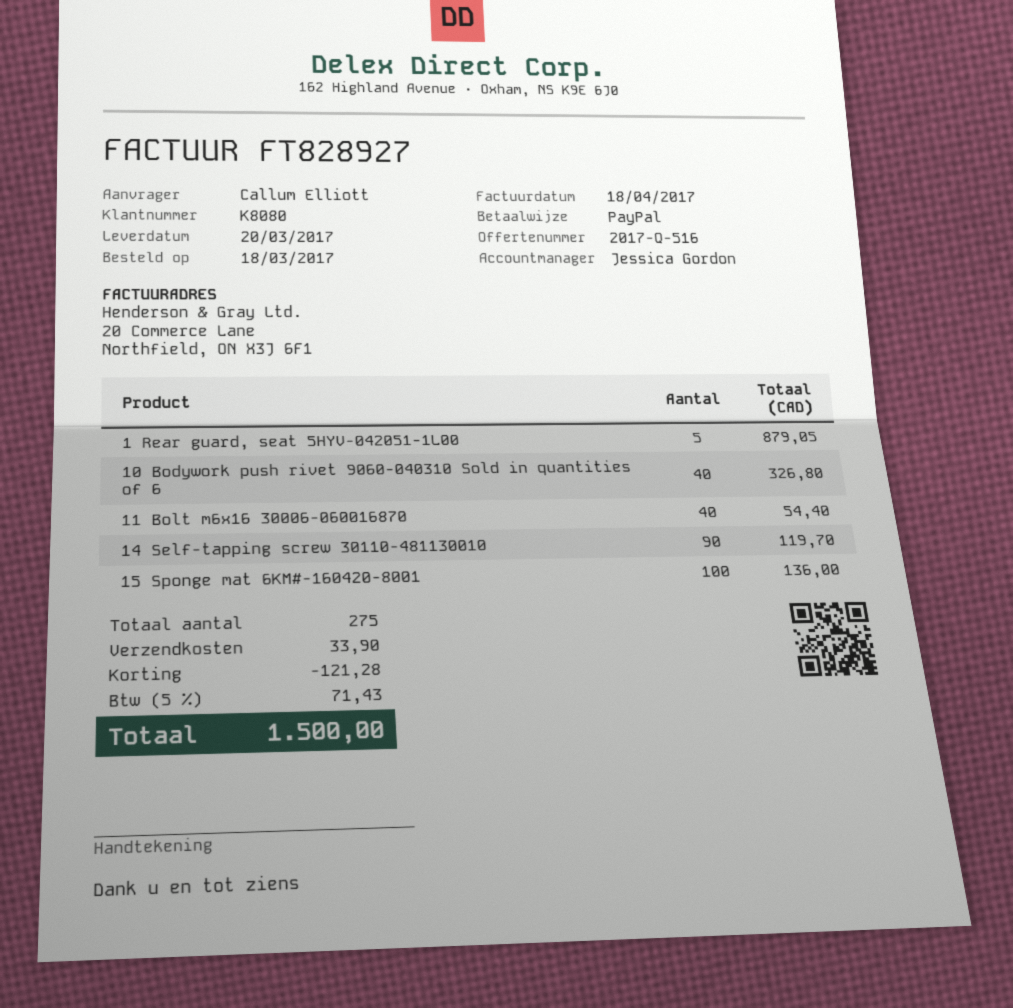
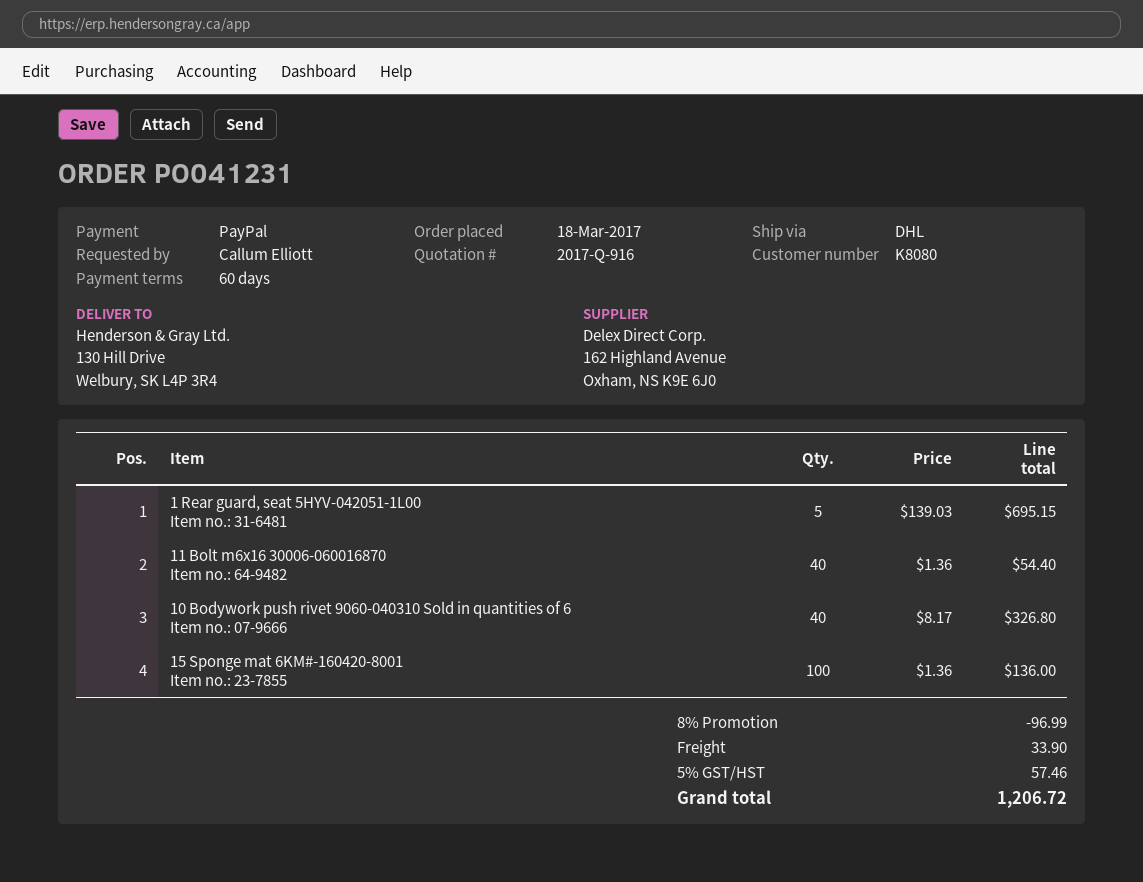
quote number: 2017-Q-516 -> 2017-Q-916
1 Rear guard, seat 5HYV-042051-1L00: 5 for 879.05 -> 5 for 695.15
14 Self-tapping screw 30110-481130010: 90 for 119.70 -> none
discount: 121.28 -> 96.99
tax: 5% = 71.43 -> 5% = 57.46
total: 1500.00 -> 1206.72

